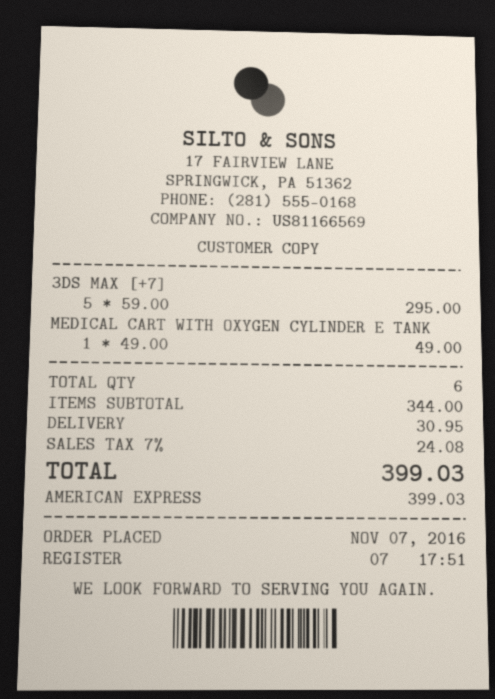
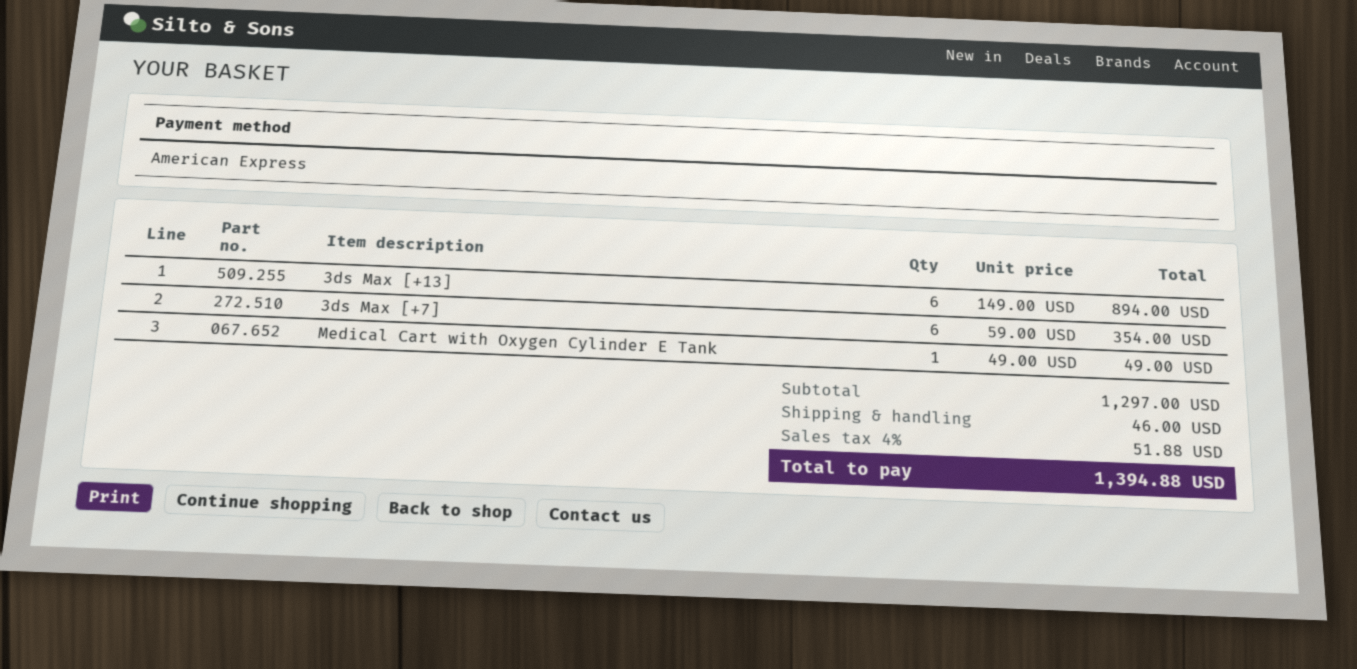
3DS MAX [+7]: 5 x 59.00 = 295.00 -> 6 x 59.00 = 354.00
3ds Max [+13]: none -> 6 x 149.00 = 894.00
subtotal: 344.00 -> 1297.00
shipping: 30.95 -> 46.00
tax: 7% = 24.08 -> 4% = 51.88
total: 399.03 -> 1394.88

